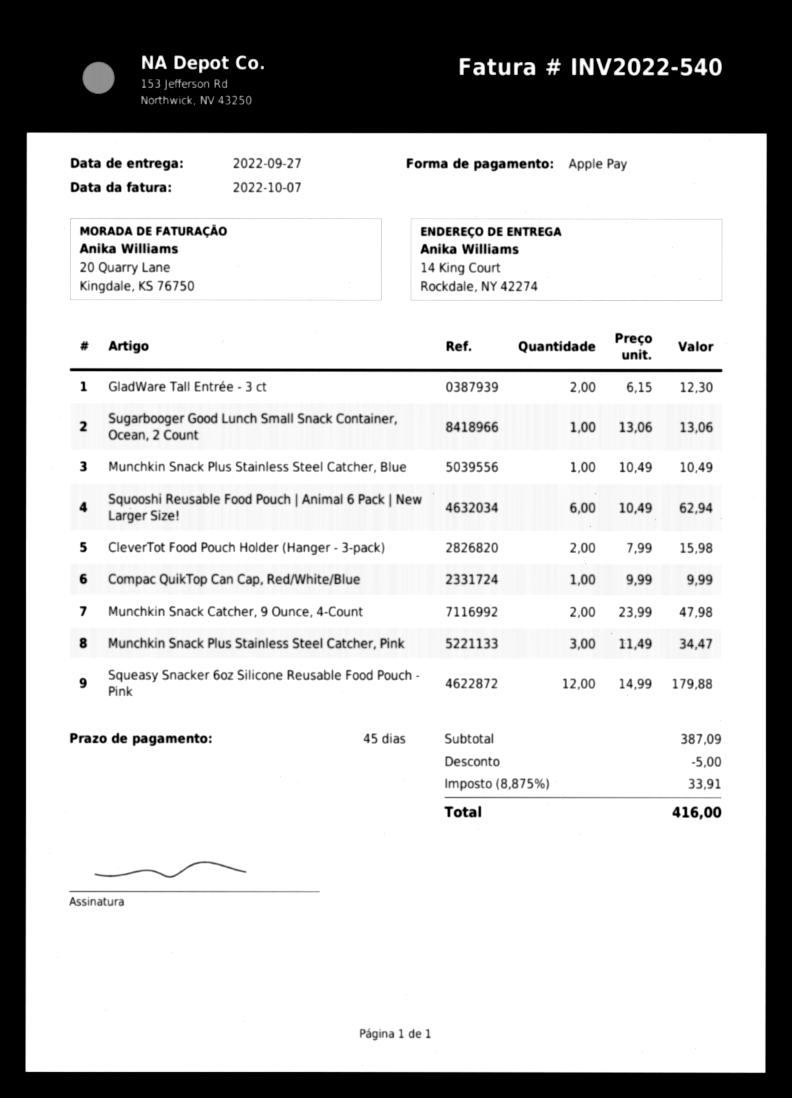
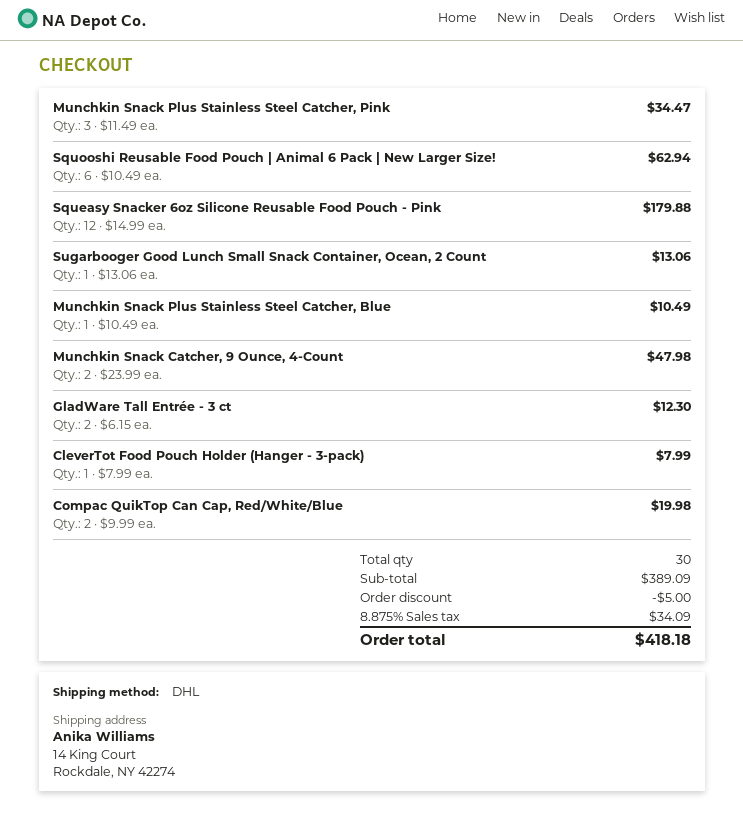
CleverTot Food Pouch Holder (Hanger - 3-pack): 2 x 7.99 = 15.98 -> 1 x 7.99 = 7.99
Compac QuikTop Can Cap, Red/White/Blue: 1 x 9.99 = 9.99 -> 2 x 9.99 = 19.98
subtotal: 387.09 -> 389.09
tax: 8.875% = 33.91 -> 8.875% = 34.09
total: 416.00 -> 418.18

